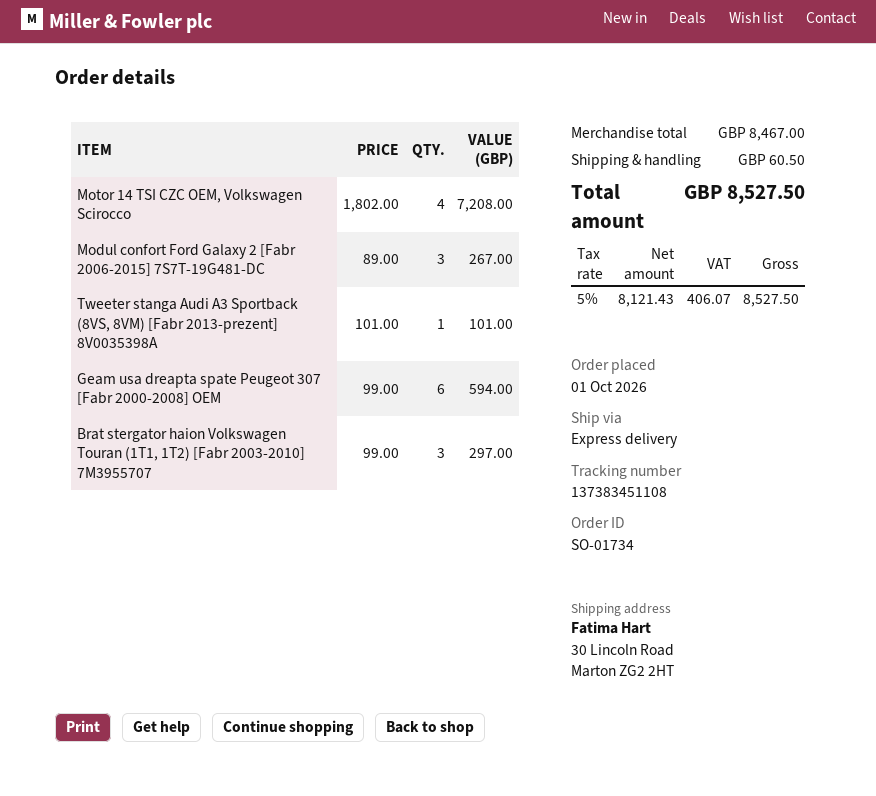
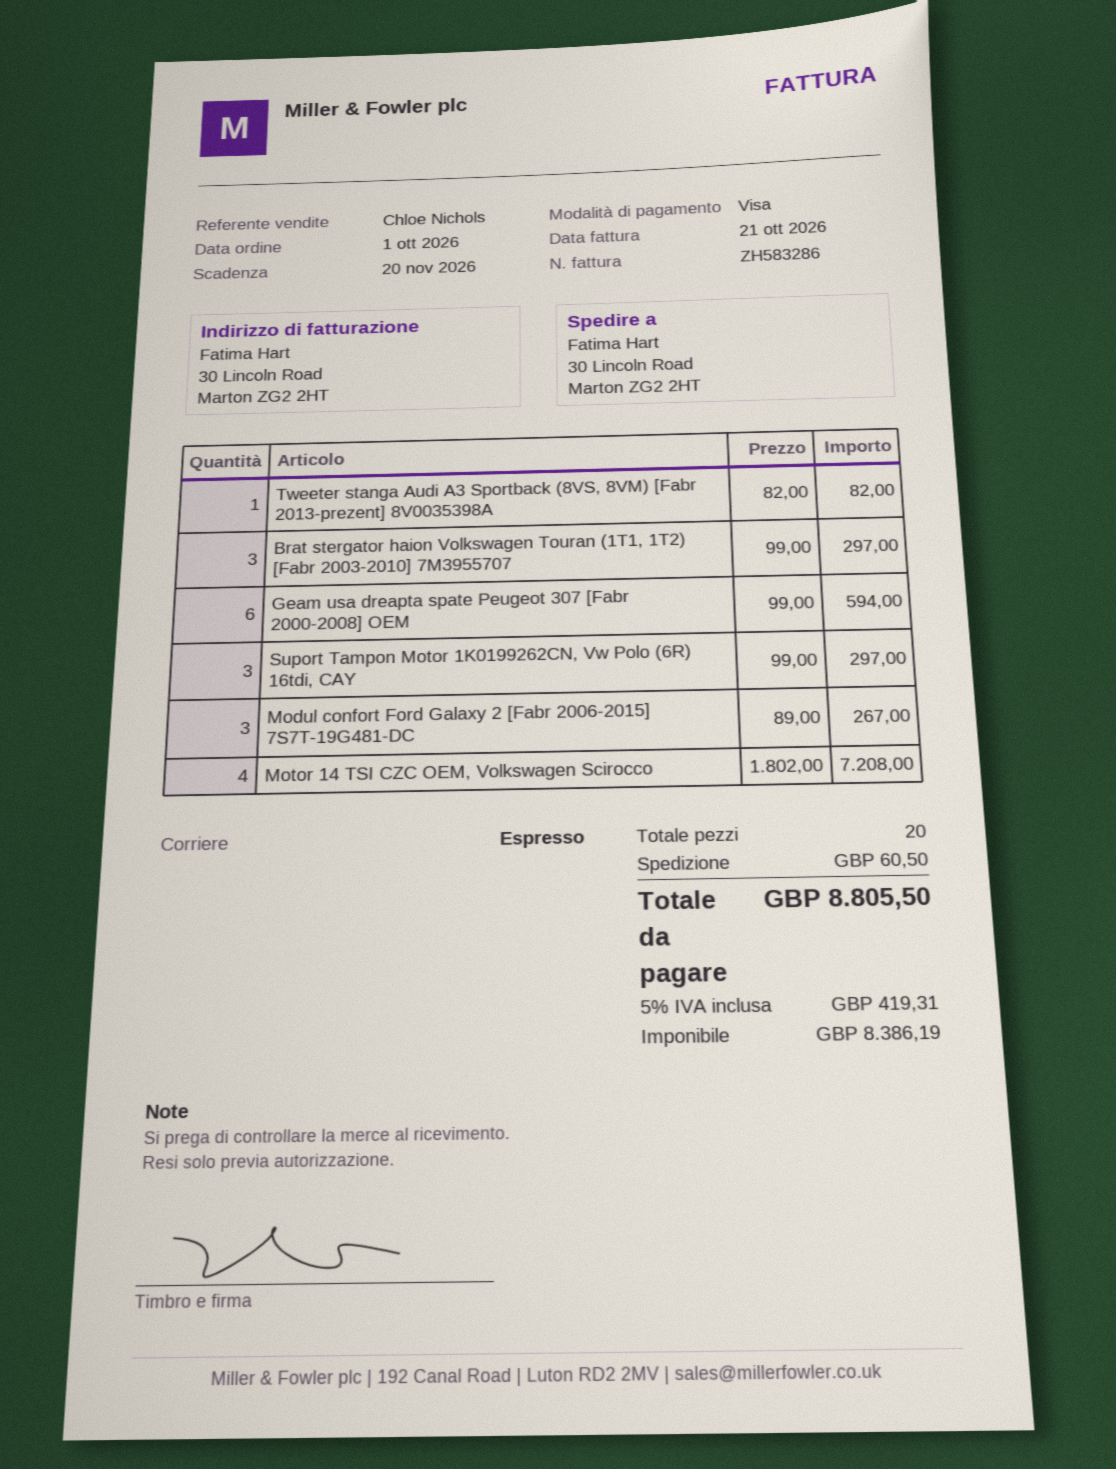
Tweeter stanga Audi A3 Sportback (8VS, 8VM) [Fabr 2013-prezent] 8V0035398A: 1 x 101.00 = 101.00 -> 1 x 82.00 = 82.00
Suport Tampon Motor 1K0199262CN, Vw Polo (6R) 16tdi, CAY: none -> 3 x 99.00 = 297.00
net: 8121.43 -> 8386.19
tax: 5% = 406.07 -> 5% = 419.31
total: 8527.50 -> 8805.50

